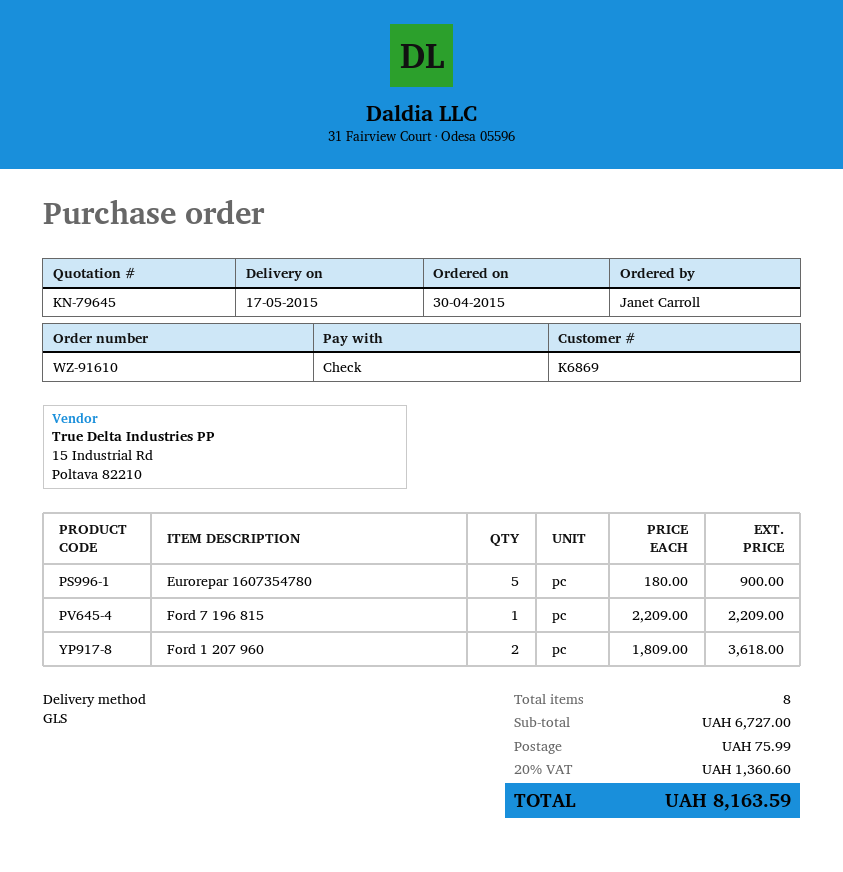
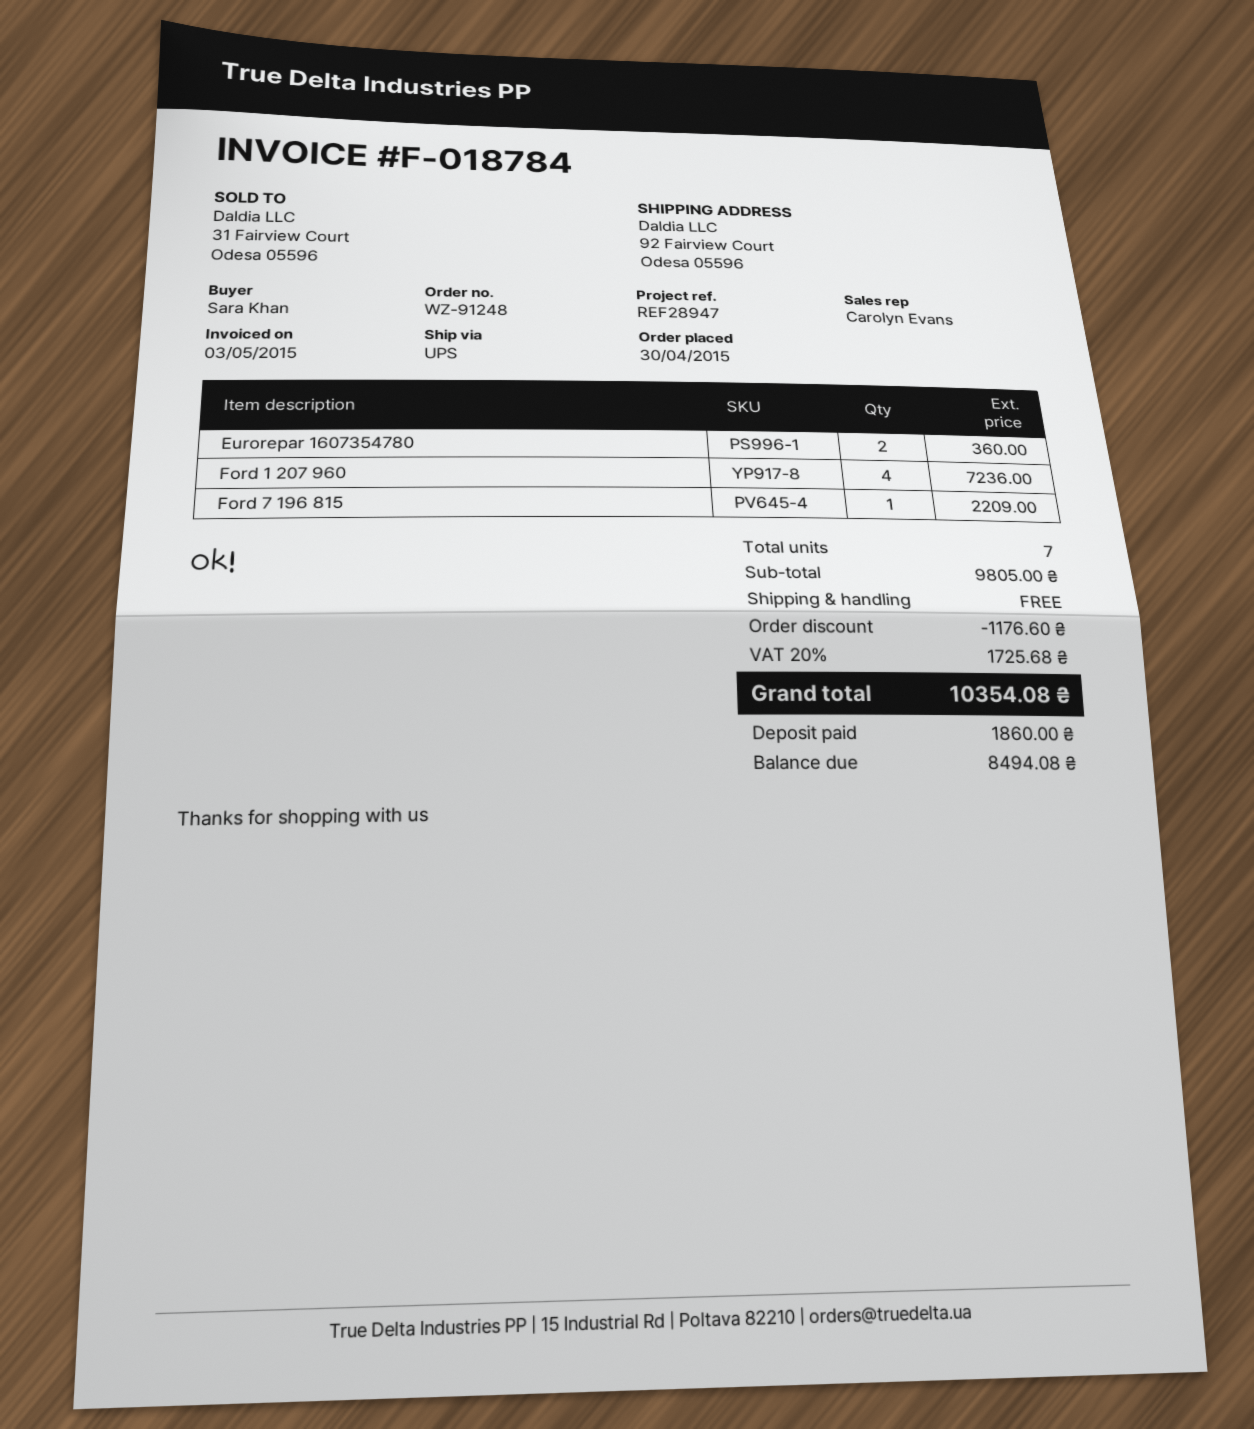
order number: WZ-91610 -> WZ-91248
ordered by: Janet Carroll -> Sara Khan
shipping method: GLS -> UPS
Eurorepar 1607354780: 5 for 900.00 -> 2 for 360.00
Ford 1 207 960: 2 for 3618.00 -> 4 for 7236.00
total quantity: 8 -> 7
subtotal: 6727.00 -> 9805.00
discount: none -> 1176.60
shipping: 75.99 -> 0.00
tax: 20% = 1360.60 -> 20% = 1725.68
total: 8163.59 -> 10354.08

